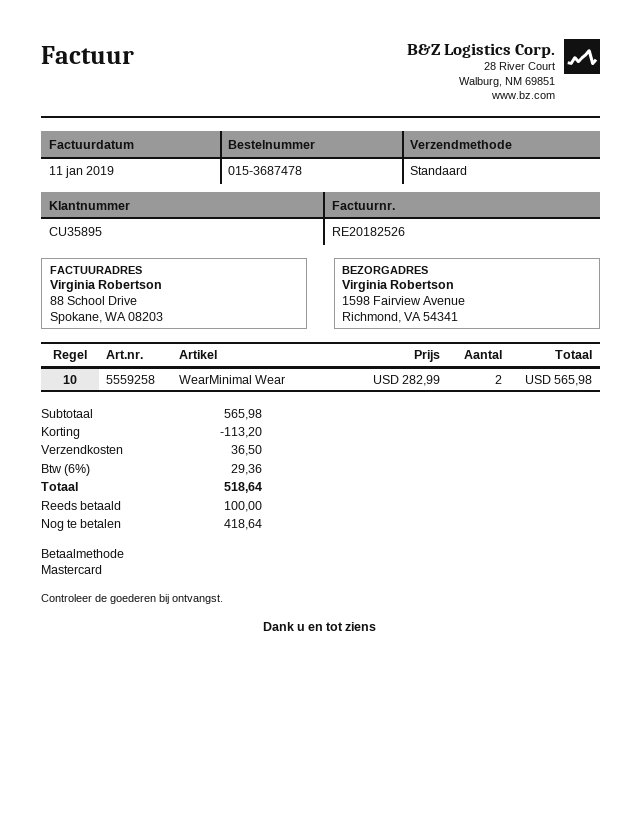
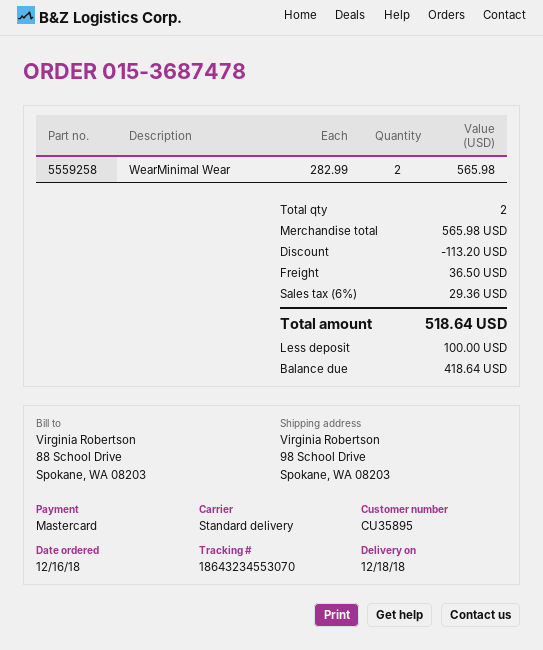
ship to: 1598 Fairview Avenue, Richmond, VA 54341 -> 98 School Drive, Spokane, WA 08203

